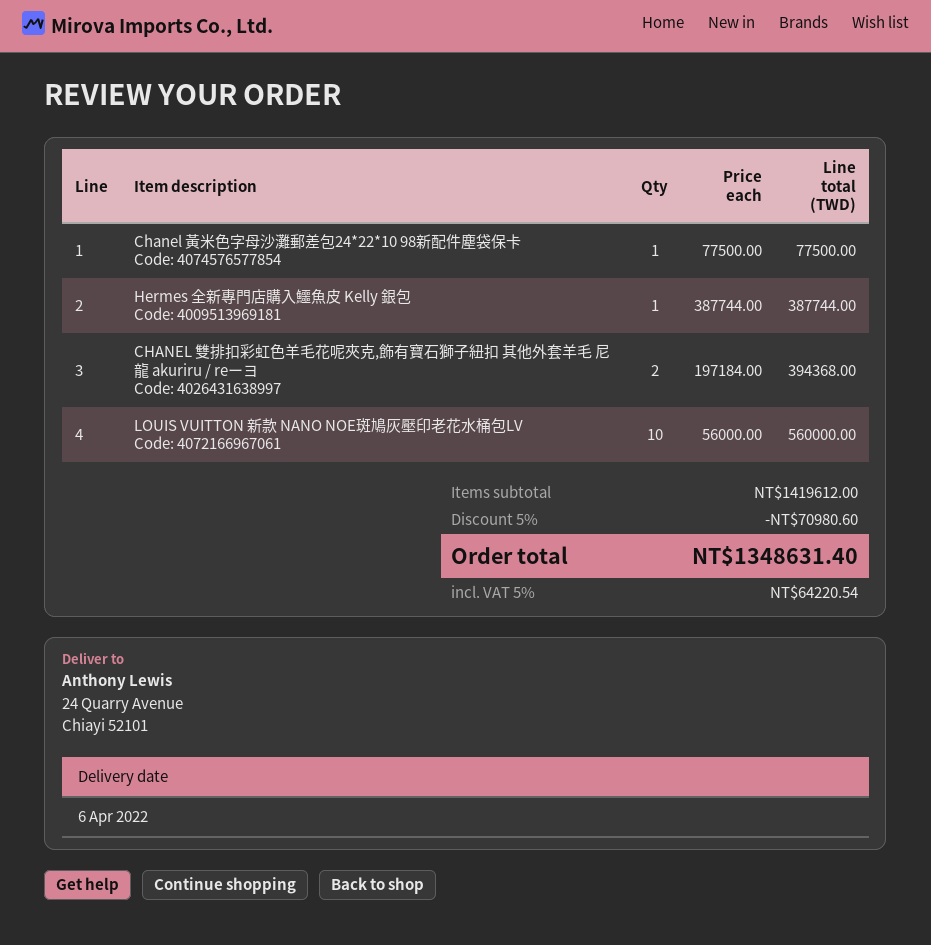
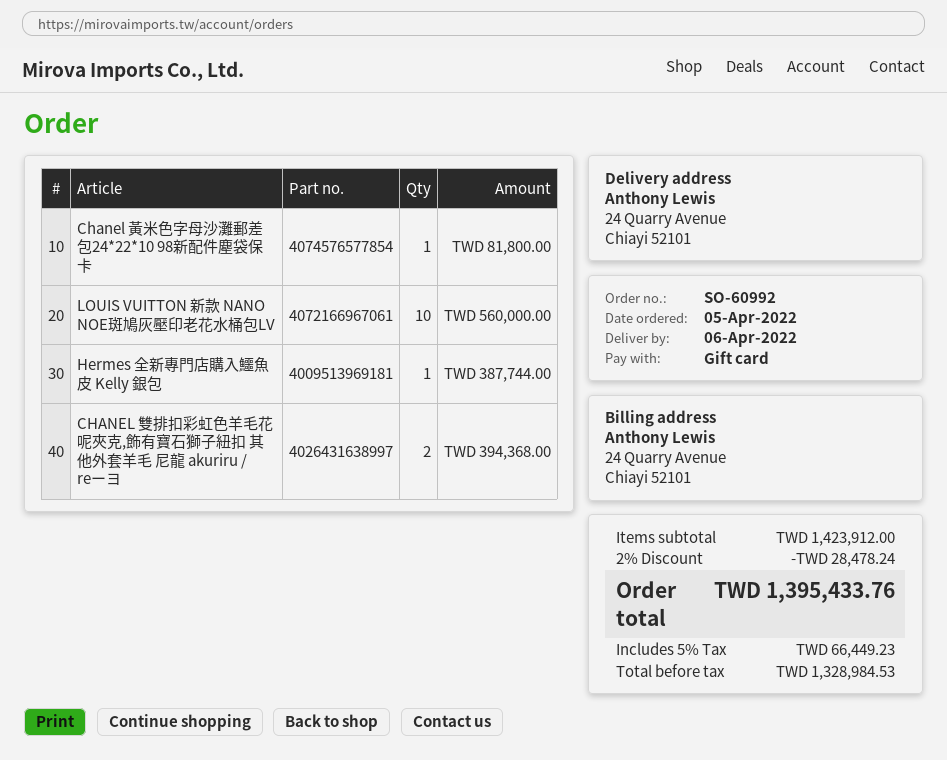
Chanel 黃米色字母沙灘郵差包24*22*10 98新配件塵袋保卡: 1 for 77500.00 -> 1 for 81800.00
subtotal: 1419612.00 -> 1423912.00
discount: 5% = 70980.60 -> 2% = 28478.24
tax: 5% = 64220.54 -> 5% = 66449.23
total: 1348631.40 -> 1395433.76

